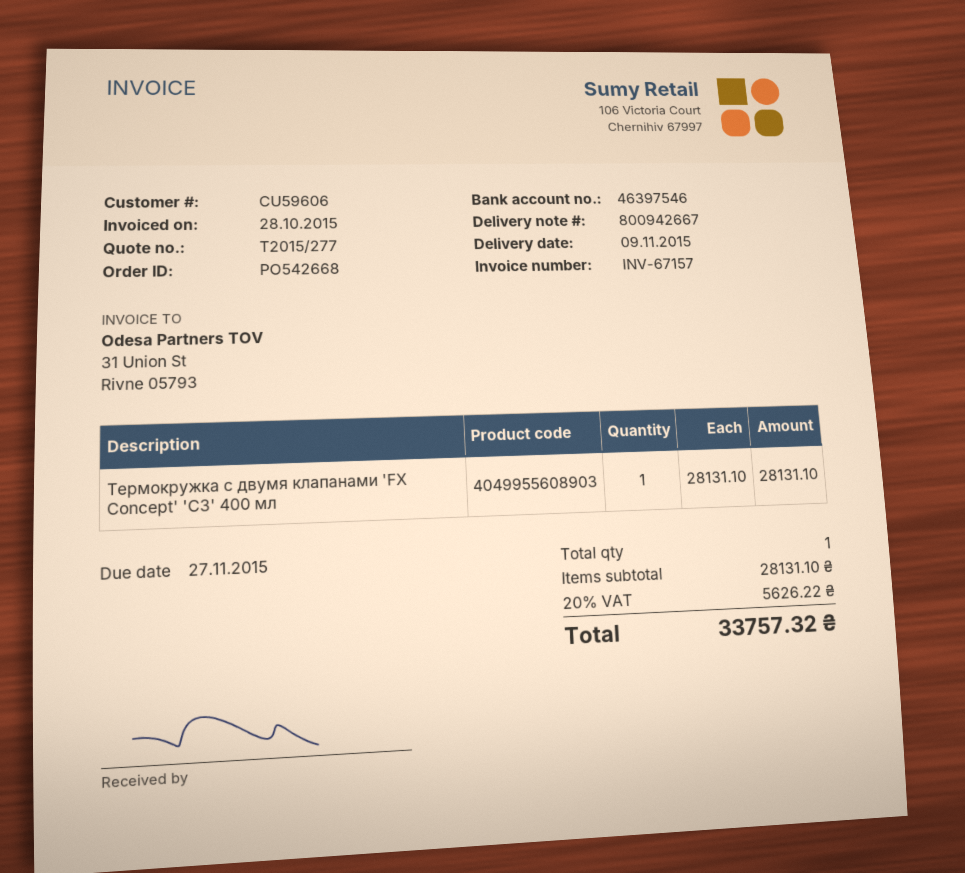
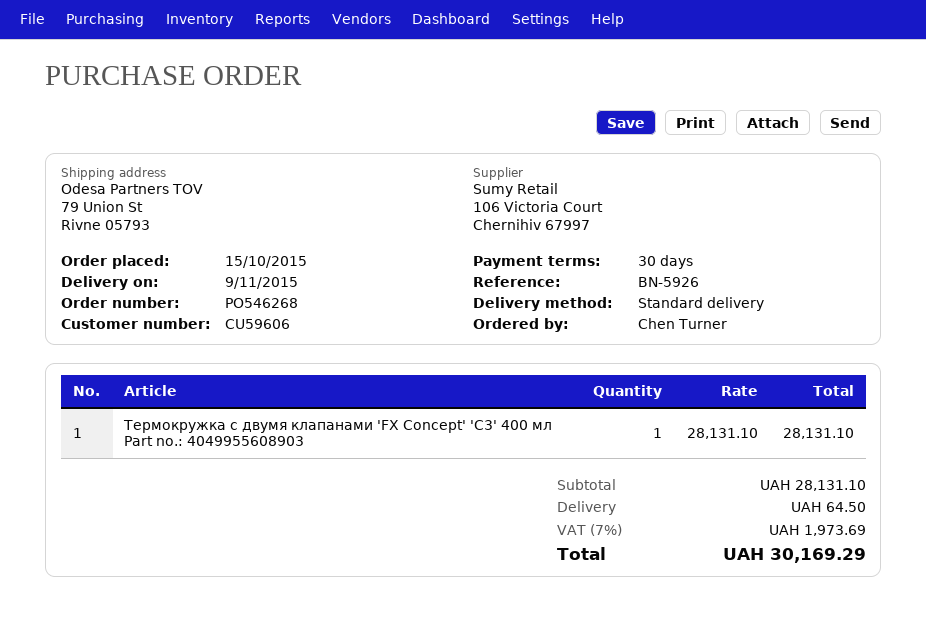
order number: PO542668 -> PO546268
shipping: none -> 64.50
tax: 20% = 5626.22 -> 7% = 1973.69
total: 33757.32 -> 30169.29

